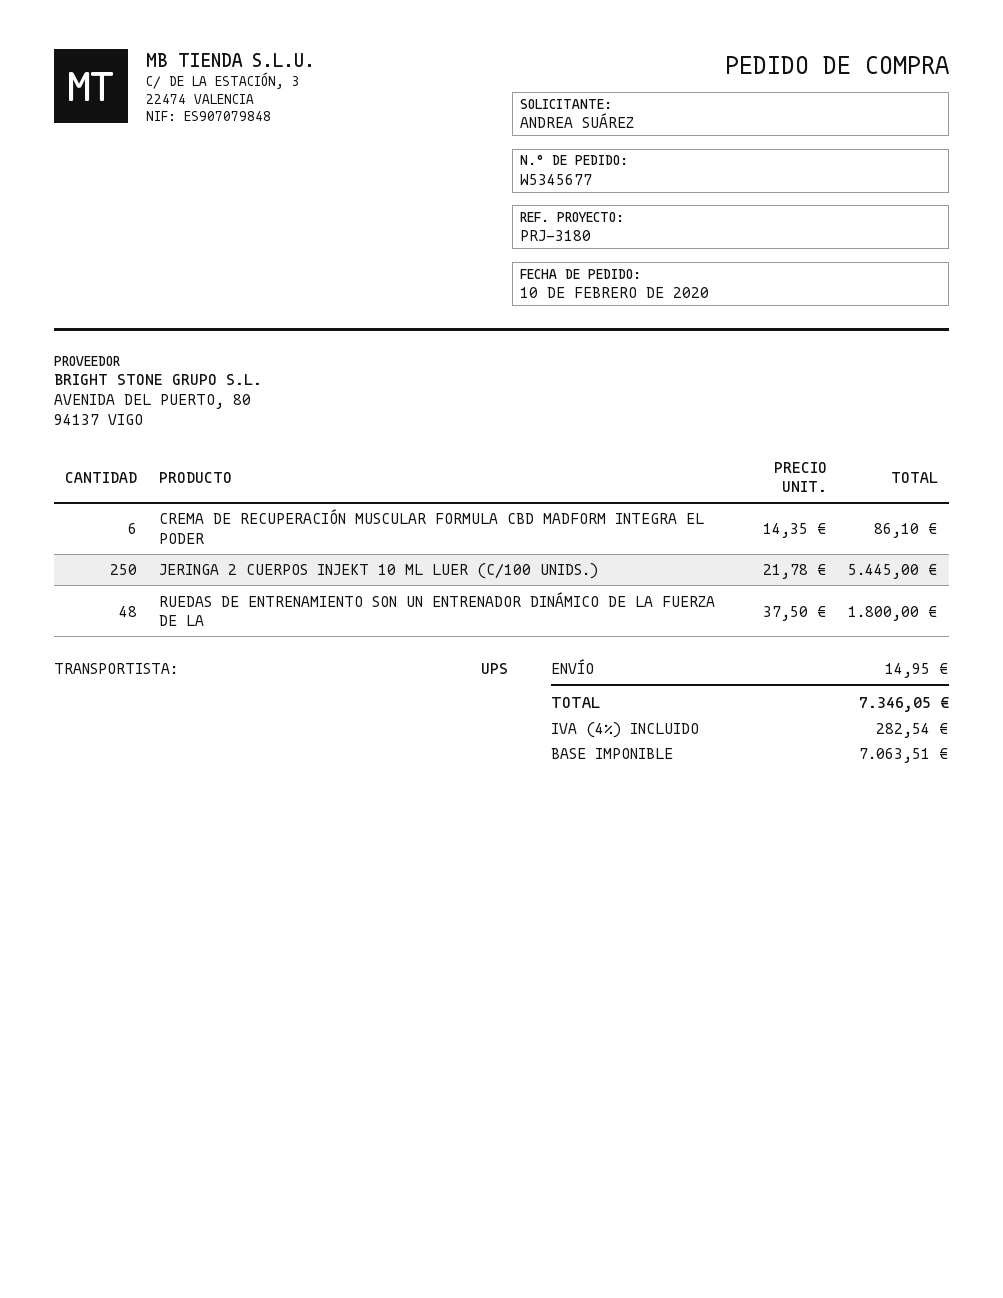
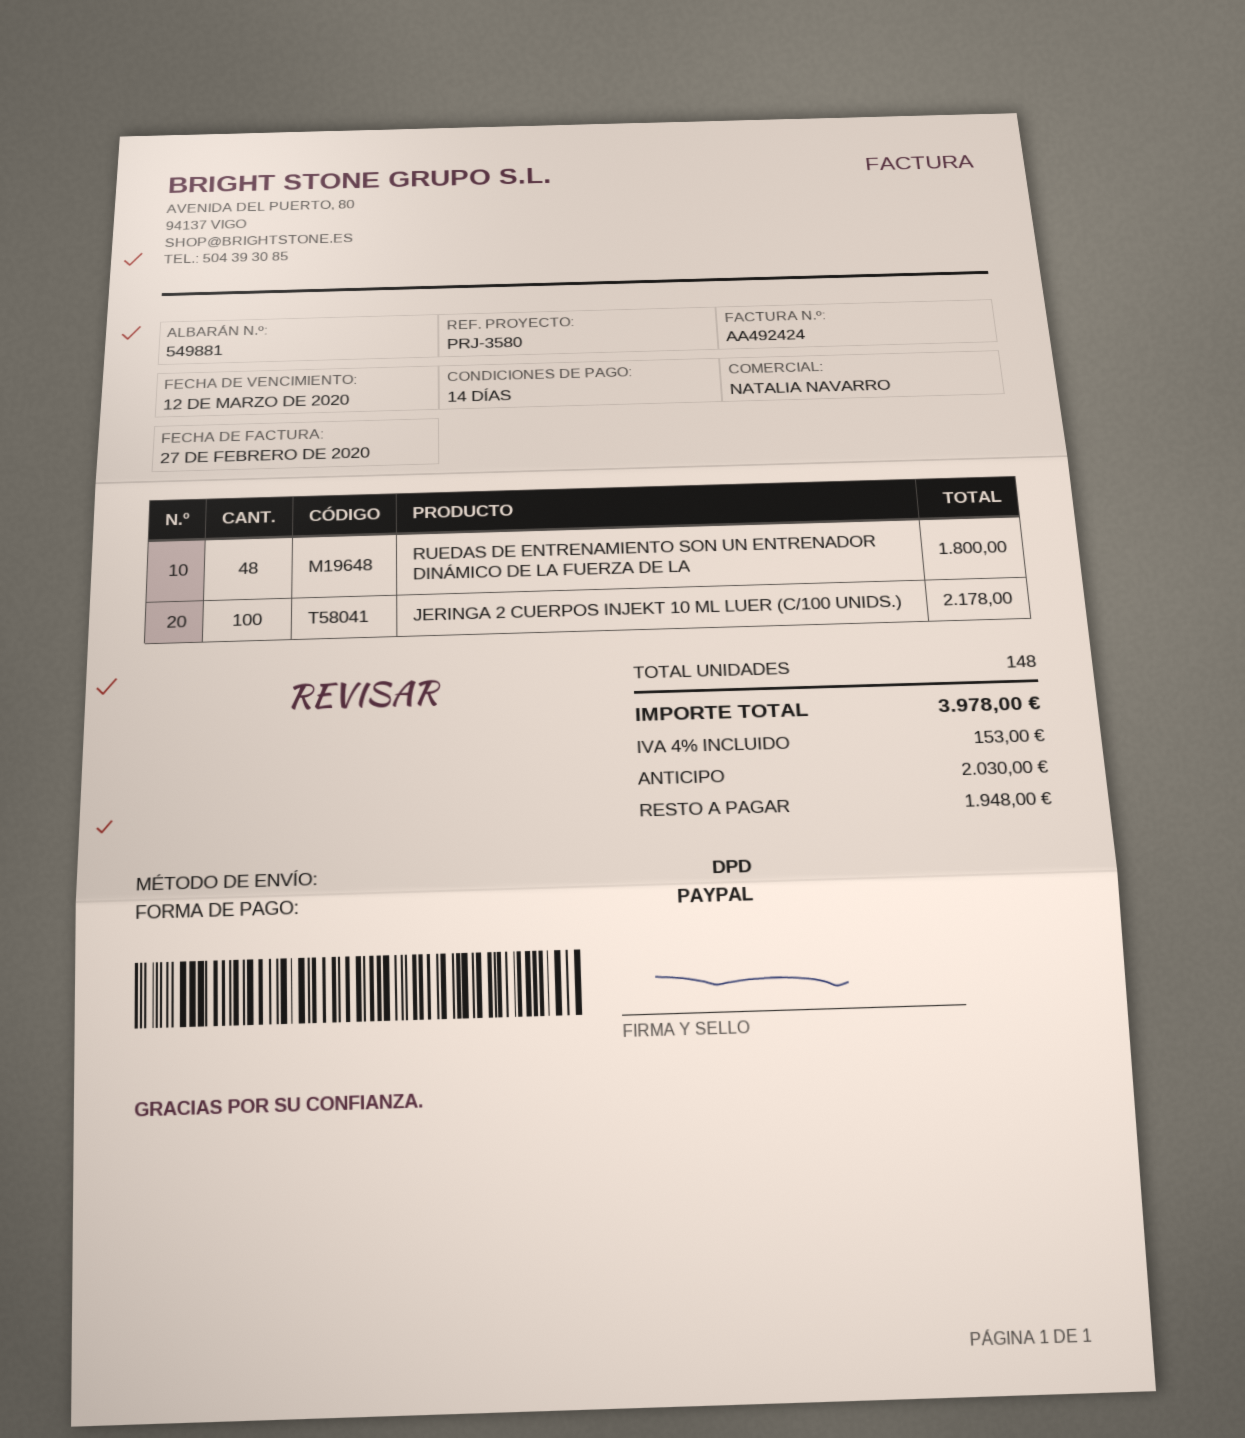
reference: PRJ-3180 -> PRJ-3580
shipping method: UPS -> DPD
CREMA DE RECUPERACIÓN MUSCULAR FORMULA CBD MADFORM INTEGRA EL PODER: 6 for 86.10 -> none
JERINGA 2 CUERPOS INJEKT 10 ML LUER (C/100 UNIDS.): 250 for 5445.00 -> 100 for 2178.00
shipping: 14.95 -> none
tax: 4% = 282.54 -> 4% = 153.00
total: 7346.05 -> 3978.00

